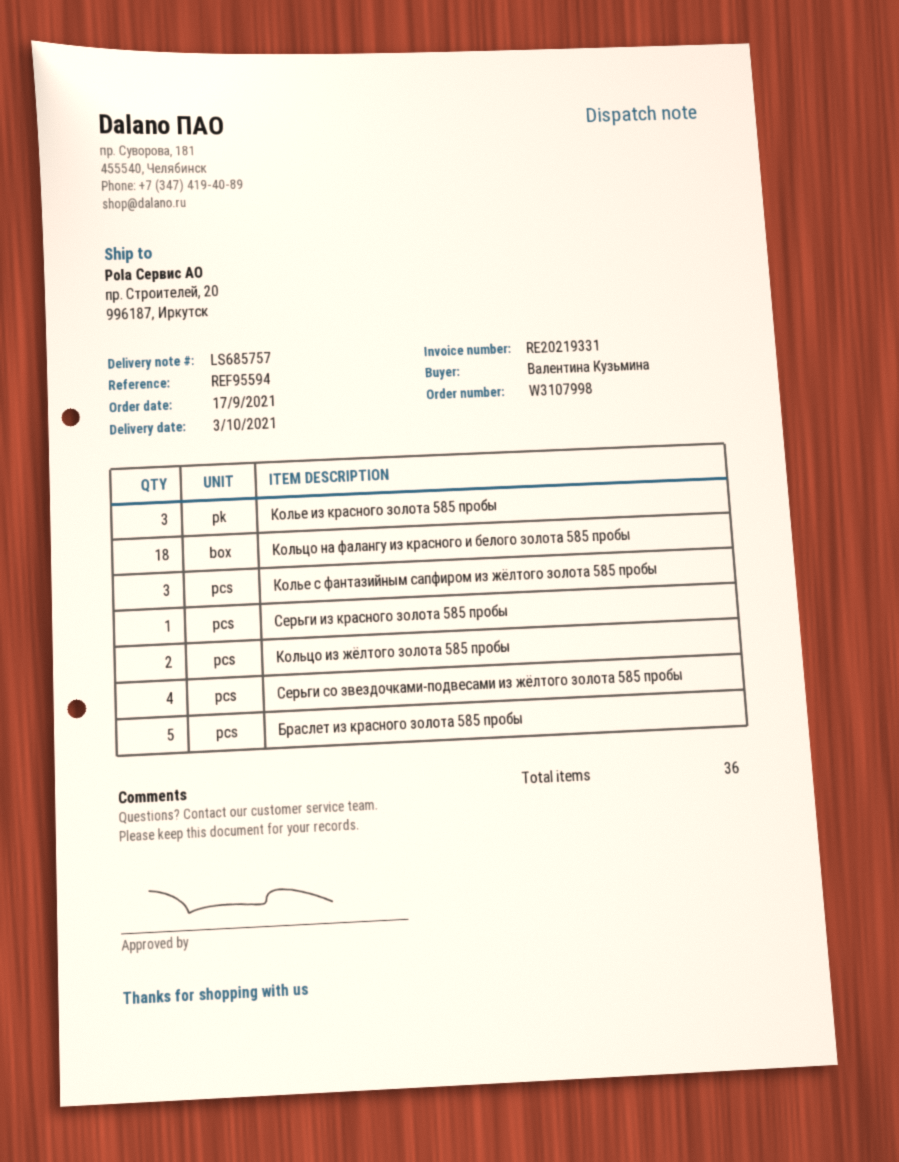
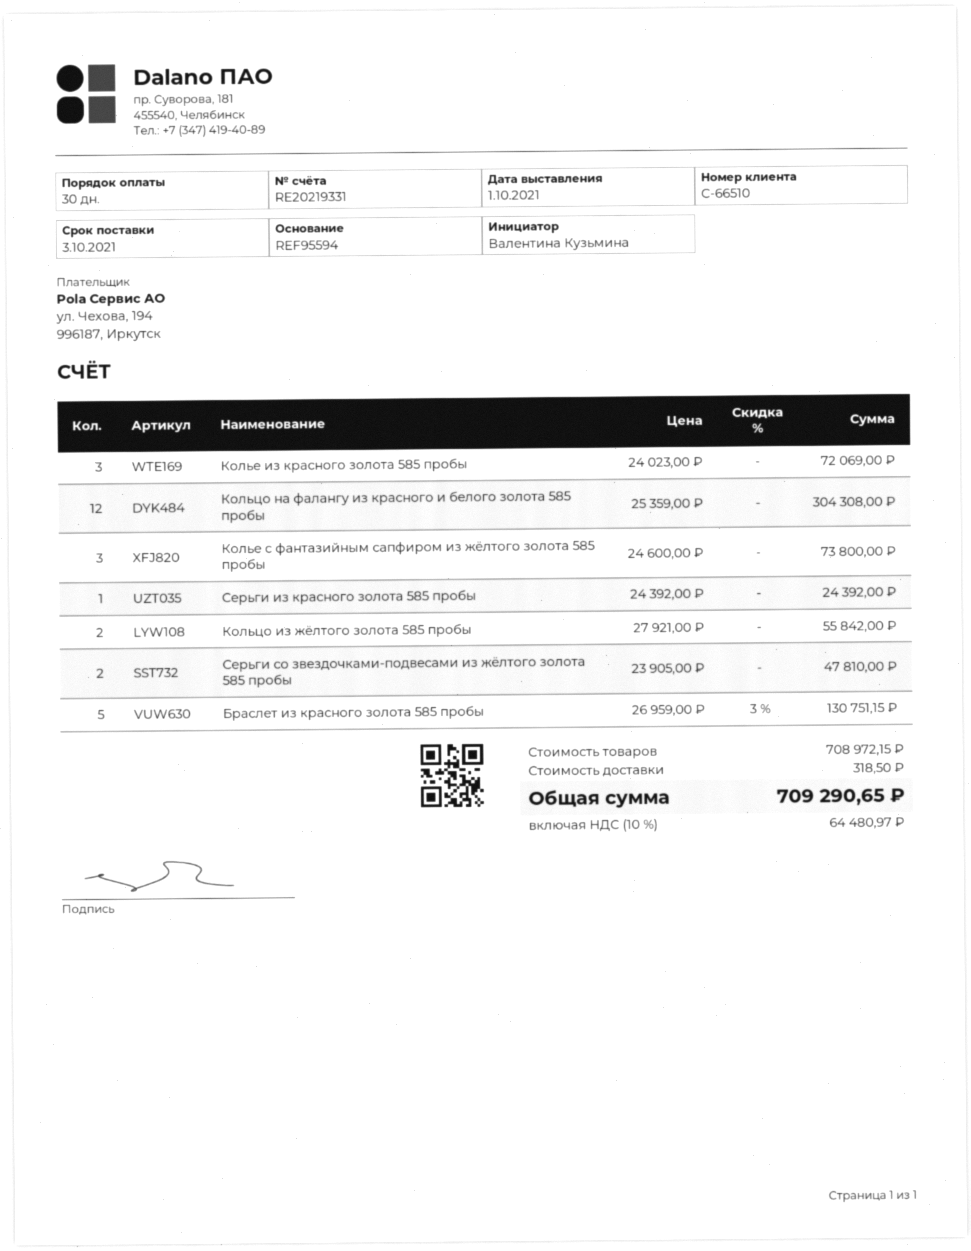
Кольцо на фалангу из красного и белого золота 585 пробы: 18 -> 12
Серьги со звездочками-подвесами из жёлтого золота 585 пробы: 4 -> 2

